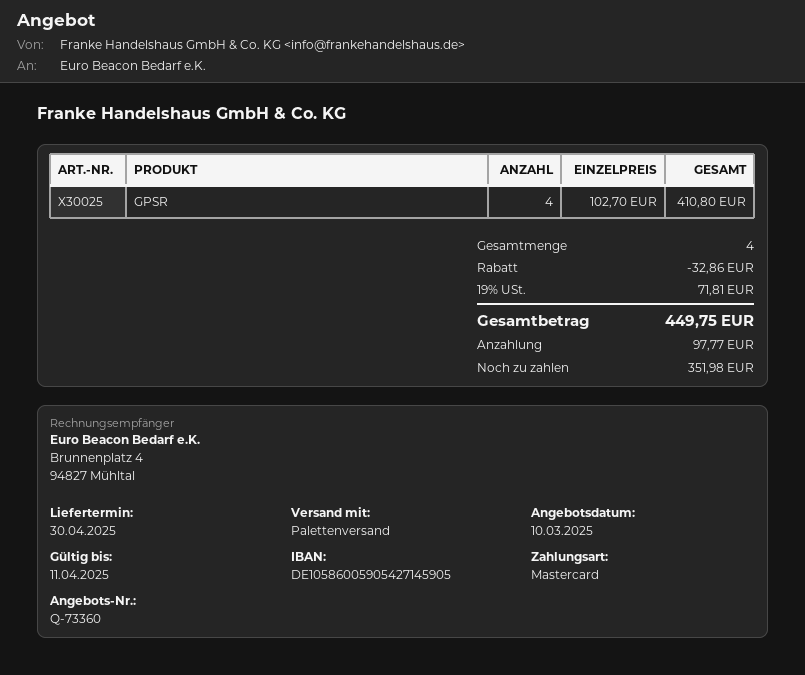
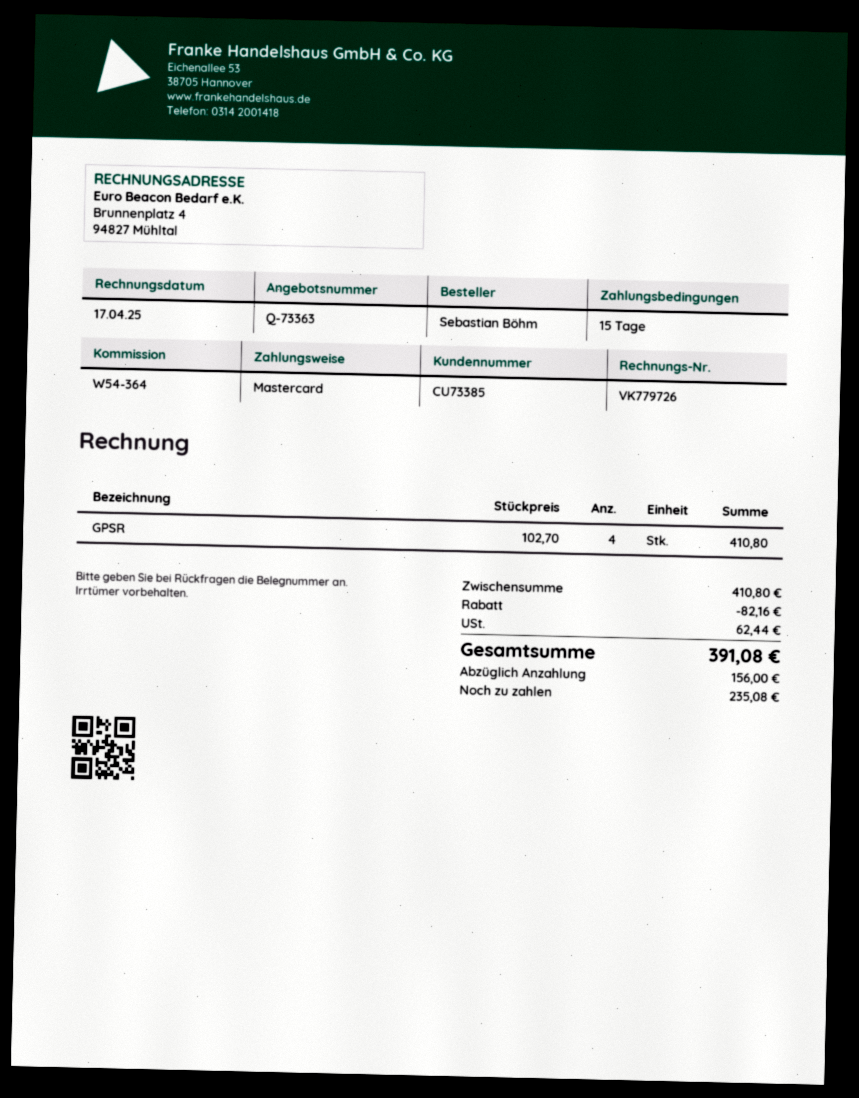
quote number: Q-73360 -> Q-73363
discount: 32.86 -> 82.16
tax: 71.81 -> 62.44
total: 449.75 -> 391.08
deposit: 97.77 -> 156.00
balance: 351.98 -> 235.08

